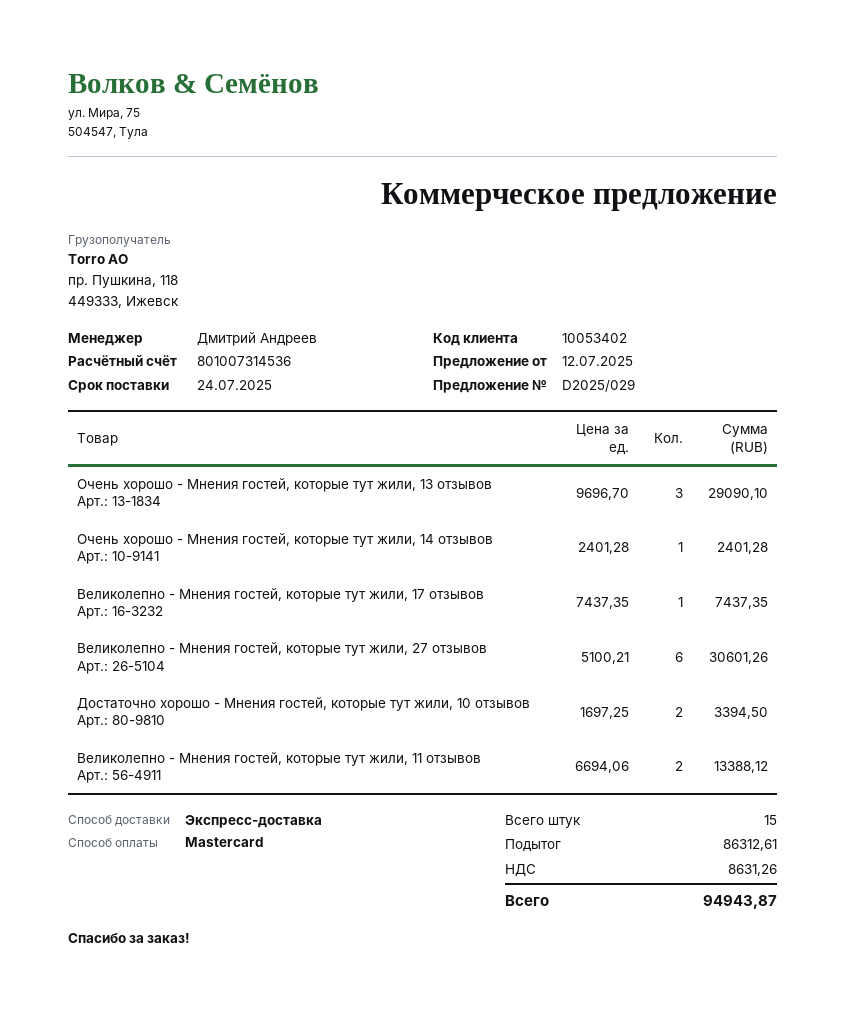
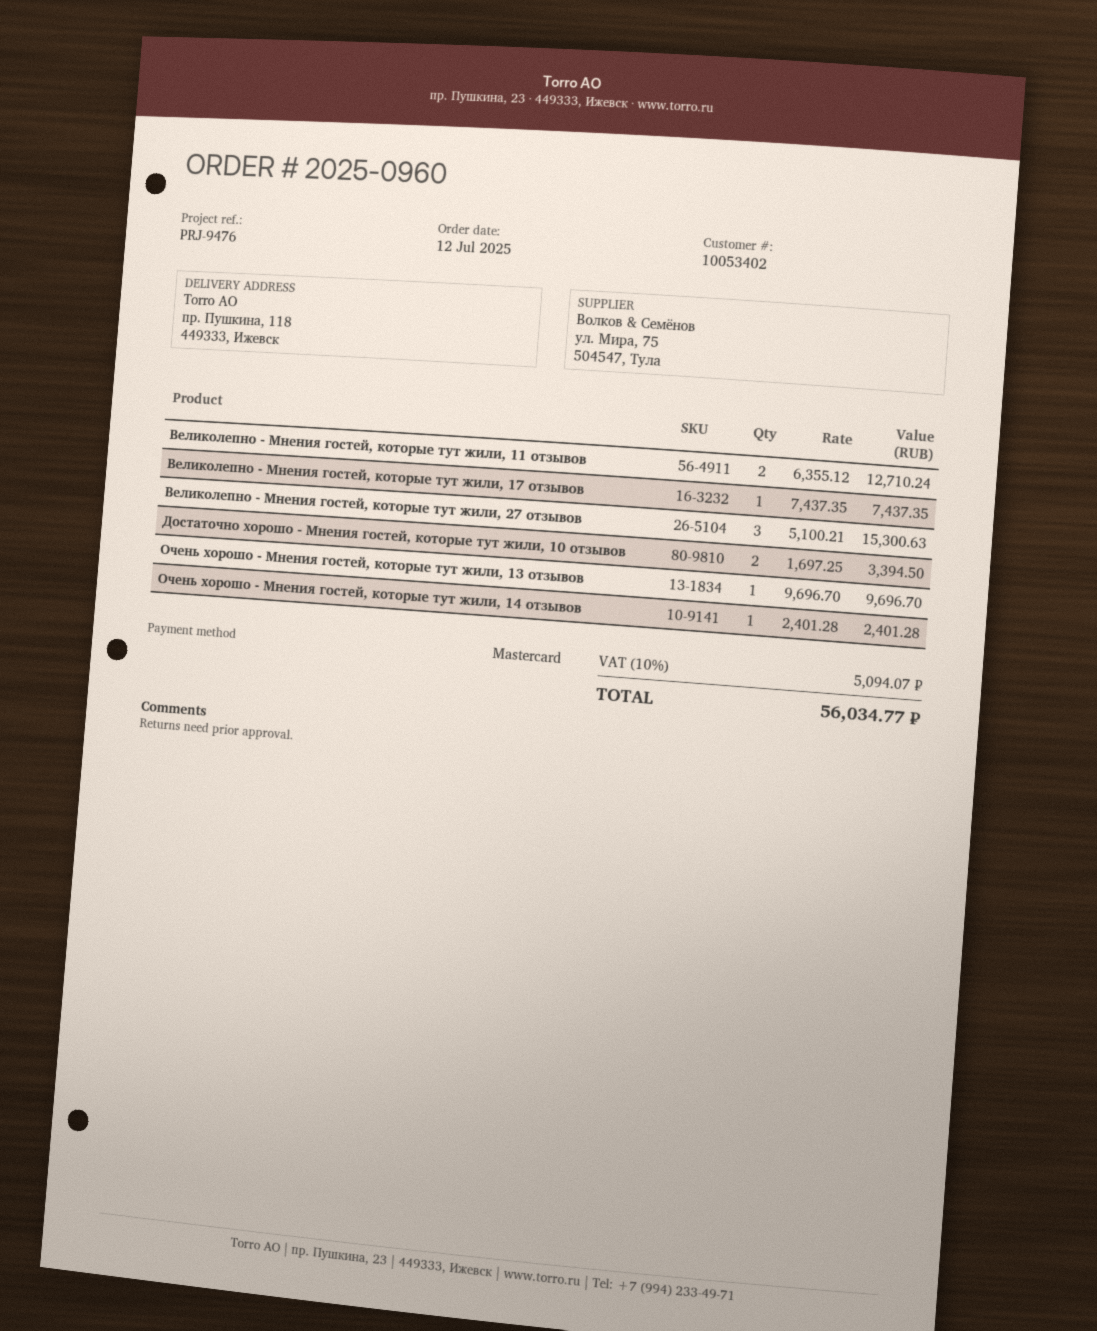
Очень хорошо - Мнения гостей, которые тут жили, 13 отзывов: 3 x 9696.70 = 29090.10 -> 1 x 9696.70 = 9696.70
Великолепно - Мнения гостей, которые тут жили, 27 отзывов: 6 x 5100.21 = 30601.26 -> 3 x 5100.21 = 15300.63
Великолепно - Мнения гостей, которые тут жили, 11 отзывов: 2 x 6694.06 = 13388.12 -> 2 x 6355.12 = 12710.24
tax: 8631.26 -> 5094.07
total: 94943.87 -> 56034.77

